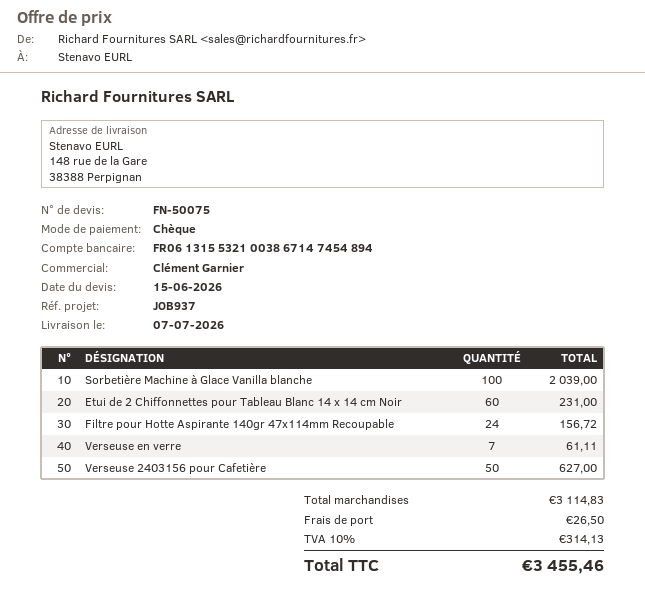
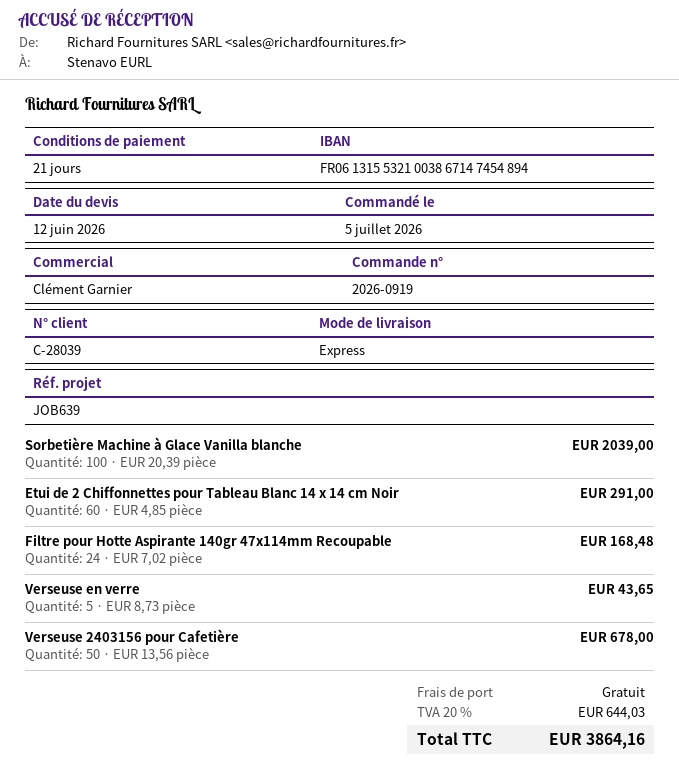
quote date: 2026-06-15 -> 2026-06-12
reference: JOB937 -> JOB639
Etui de 2 Chiffonnettes pour Tableau Blanc 14 x 14 cm Noir: 60 for 231.00 -> 60 for 291.00
Filtre pour Hotte Aspirante 140gr 47x114mm Recoupable: 24 for 156.72 -> 24 for 168.48
Verseuse en verre: 7 for 61.11 -> 5 for 43.65
Verseuse 2403156 pour Cafetière: 50 for 627.00 -> 50 for 678.00
shipping: 26.50 -> 0.00
tax: 10% = 314.13 -> 20% = 644.03
total: 3455.46 -> 3864.16

